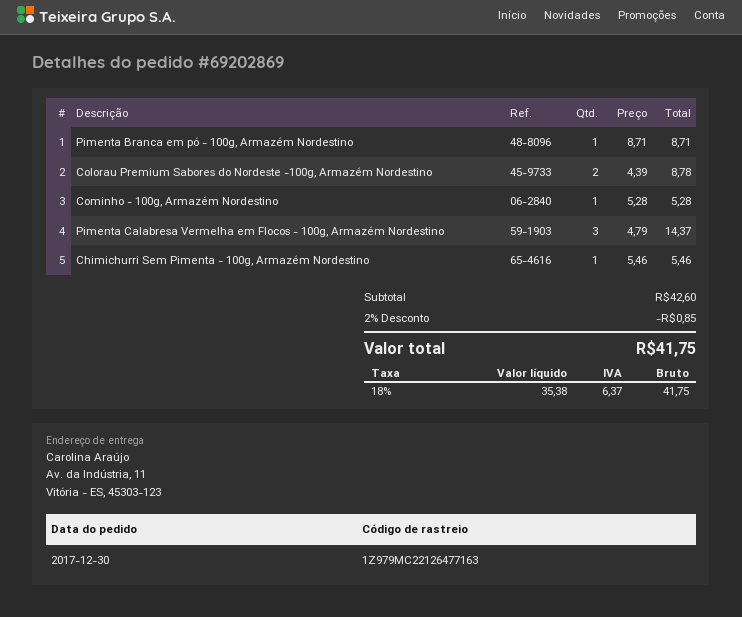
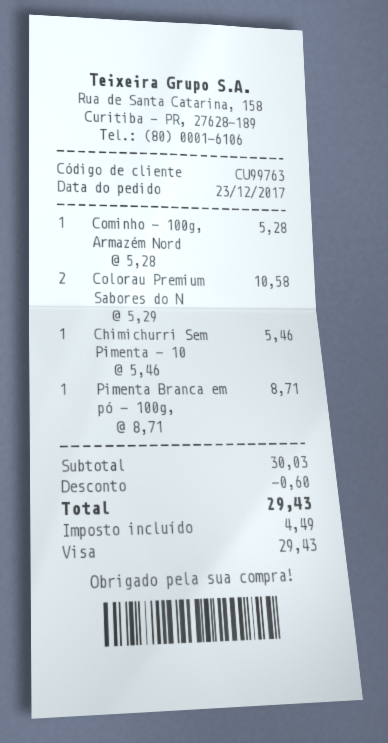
order date: 2017-12-30 -> 2017-12-23
Colorau Premium Sabores do Nordeste -100g, Armazém Nordestino: 2 x 4.39 = 8.78 -> 2 x 5.29 = 10.58
Pimenta Calabresa Vermelha em Flocos - 100g, Armazém Nordestino: 3 x 4.79 = 14.37 -> none
subtotal: 42.60 -> 30.03
discount: 0.85 -> 0.60
tax: 6.37 -> 4.49
total: 41.75 -> 29.43

